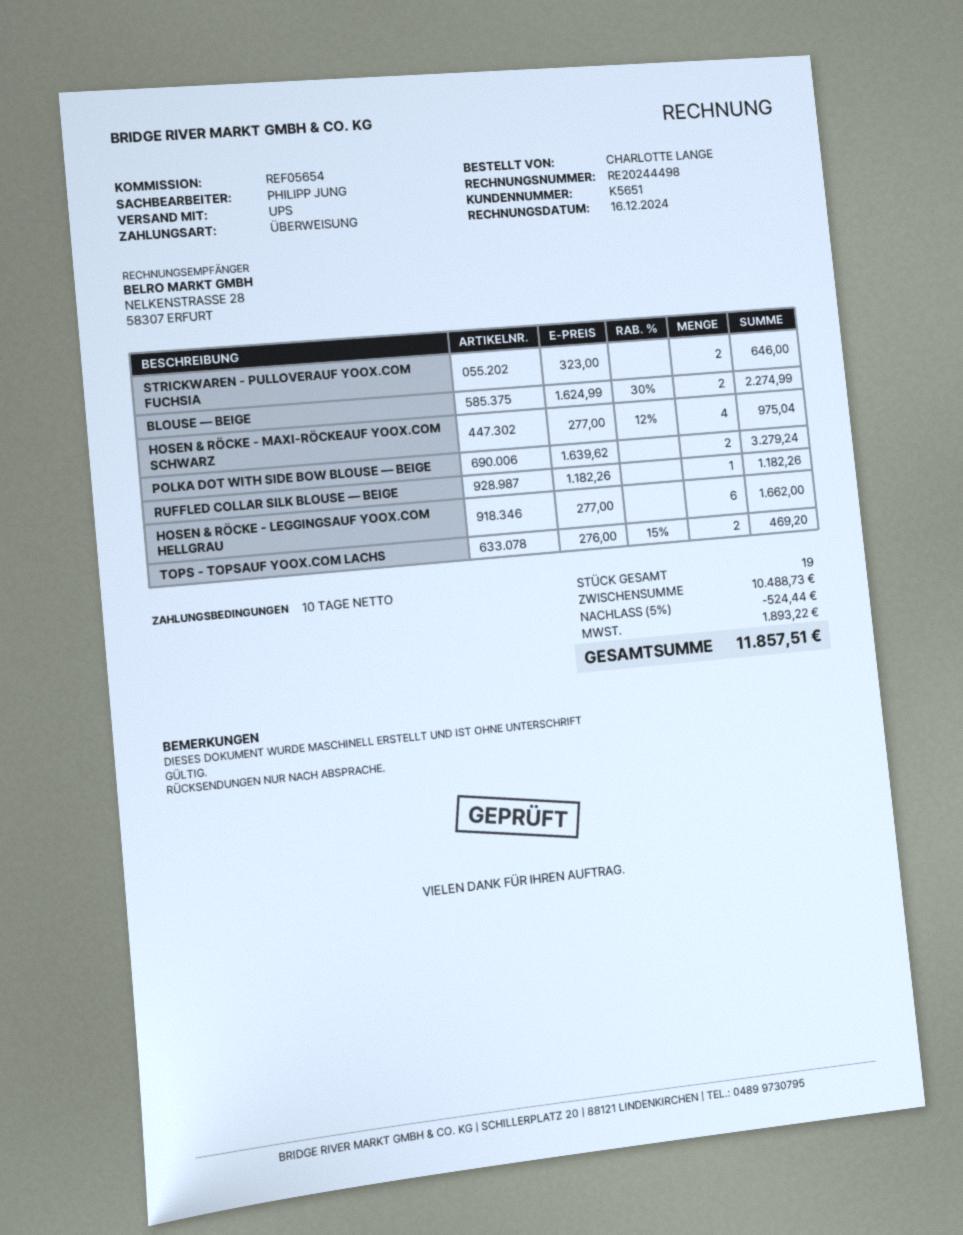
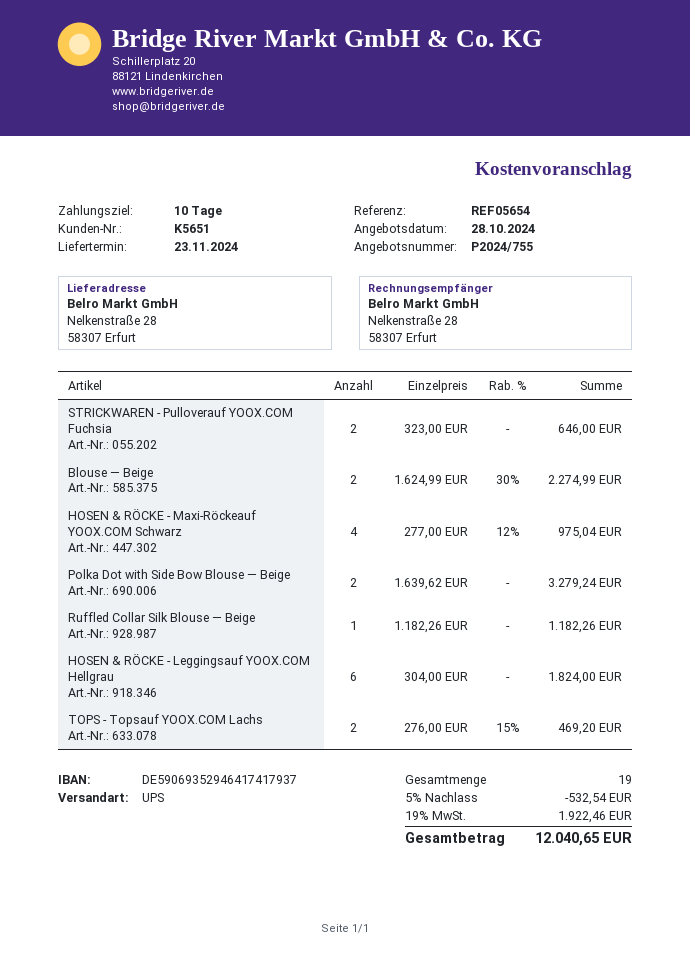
HOSEN & RÖCKE - LEGGINGSAUF YOOX.COM HELLGRAU: 6 x 277.00 = 1662.00 -> 6 x 304.00 = 1824.00
discount: 5% = 524.44 -> 5% = 532.54
tax: 1893.22 -> 1922.46
total: 11857.51 -> 12040.65

